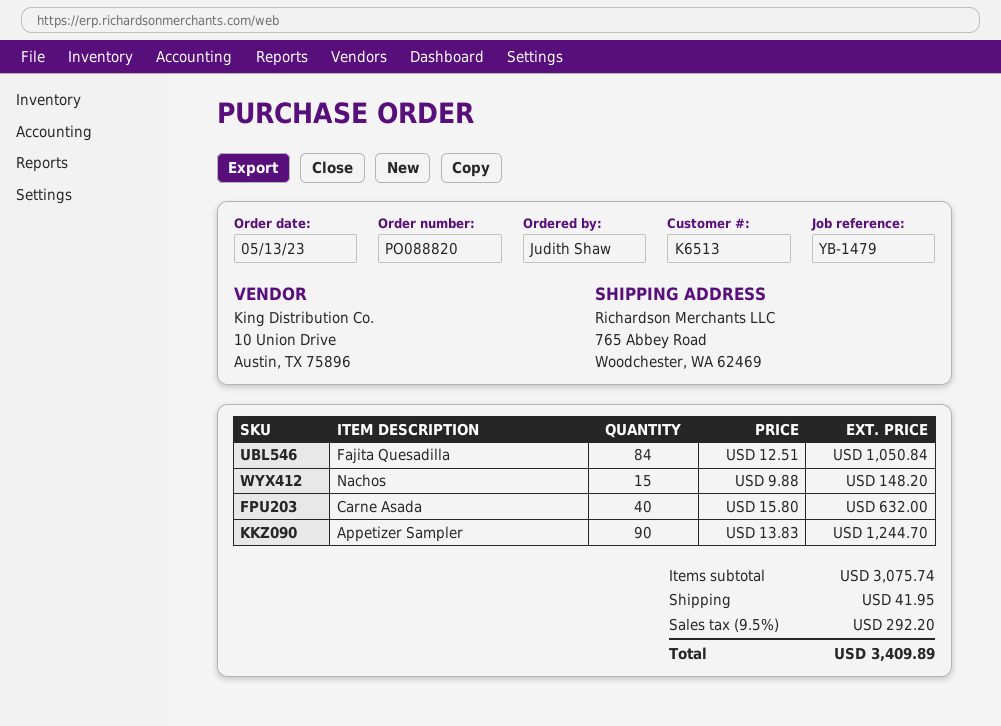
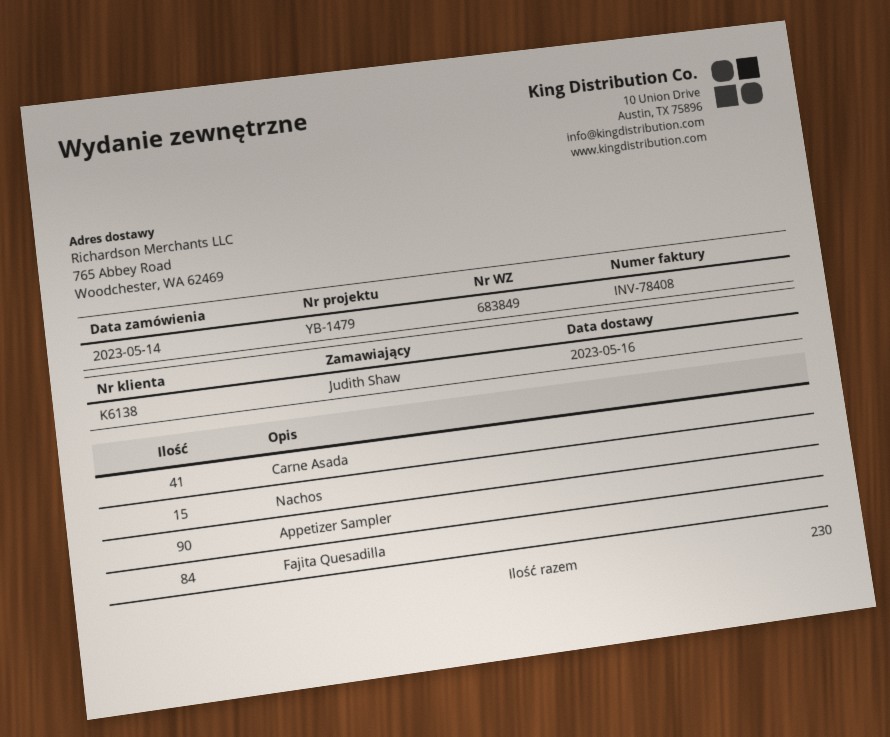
order date: 2023-05-13 -> 2023-05-14
customer number: K6513 -> K6138
Carne Asada: 40 -> 41

